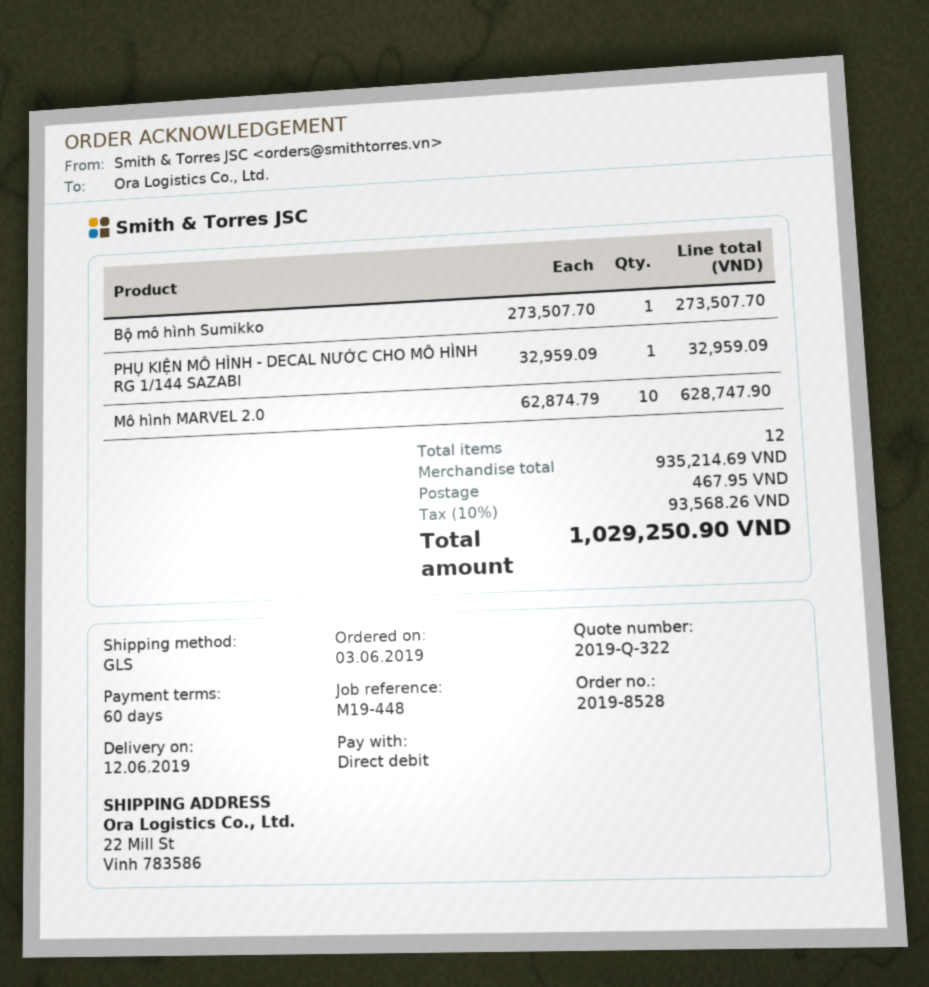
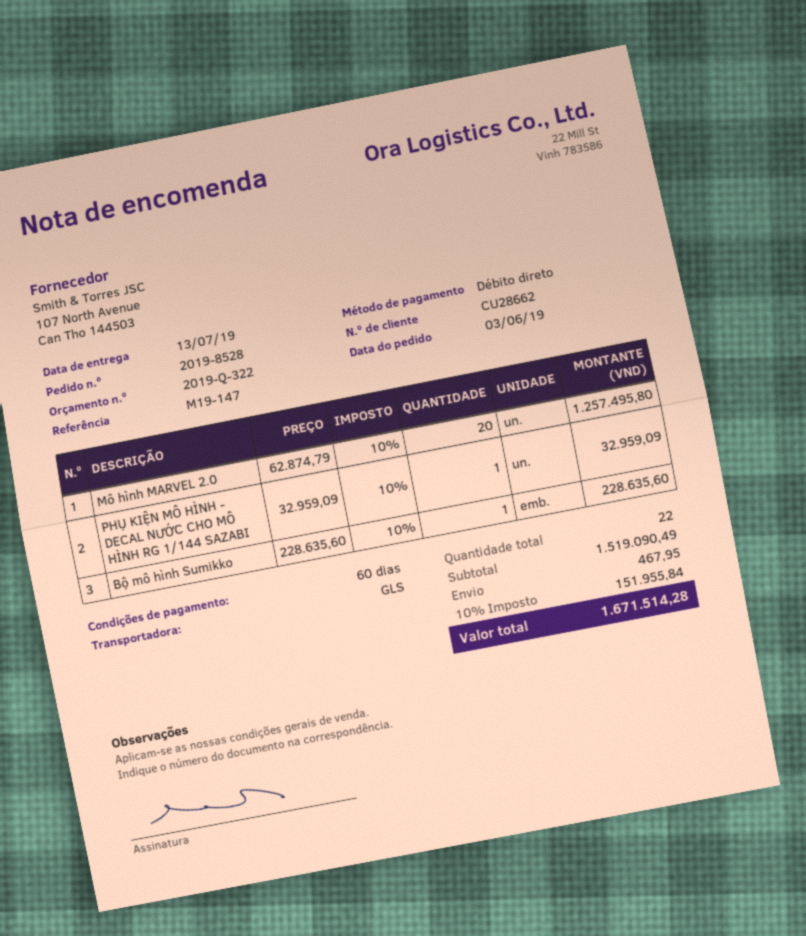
delivery date: 2019-06-12 -> 2019-07-13
reference: M19-448 -> M19-147
Bộ mô hình Sumikko: 1 x 273507.70 = 273507.70 -> 1 x 228635.60 = 228635.60
Mô hình MARVEL 2.0: 10 x 62874.79 = 628747.90 -> 20 x 62874.79 = 1257495.80
total quantity: 12 -> 22
subtotal: 935214.69 -> 1519090.49
tax: 10% = 93568.26 -> 10% = 151955.84
total: 1029250.90 -> 1671514.28

